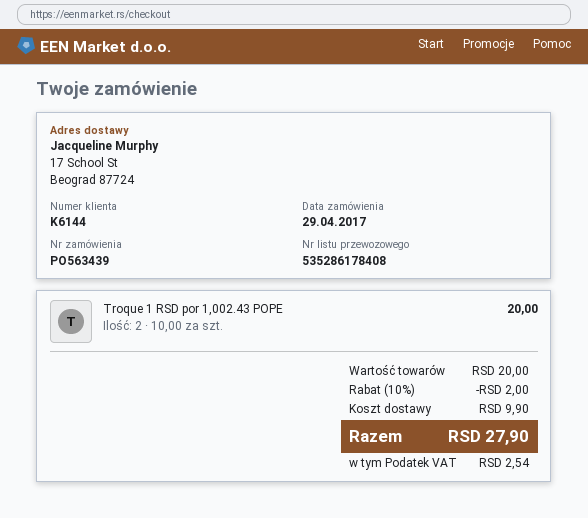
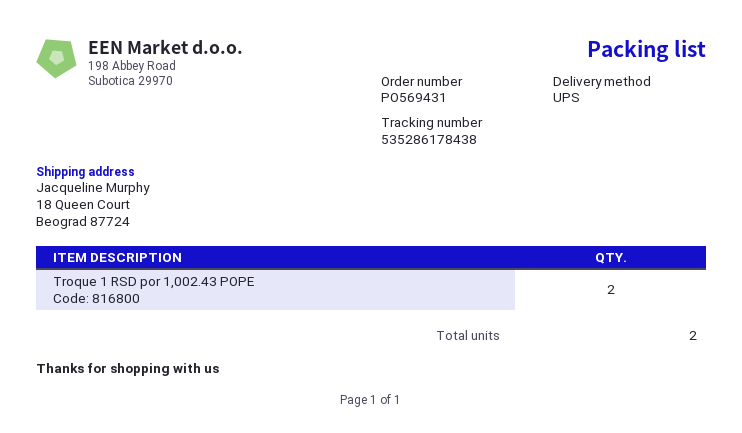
order number: PO563439 -> PO569431
tracking number: 535286178408 -> 535286178438
ship to: 17 School St, Beograd 87724 -> 18 Queen Court, Beograd 87724

